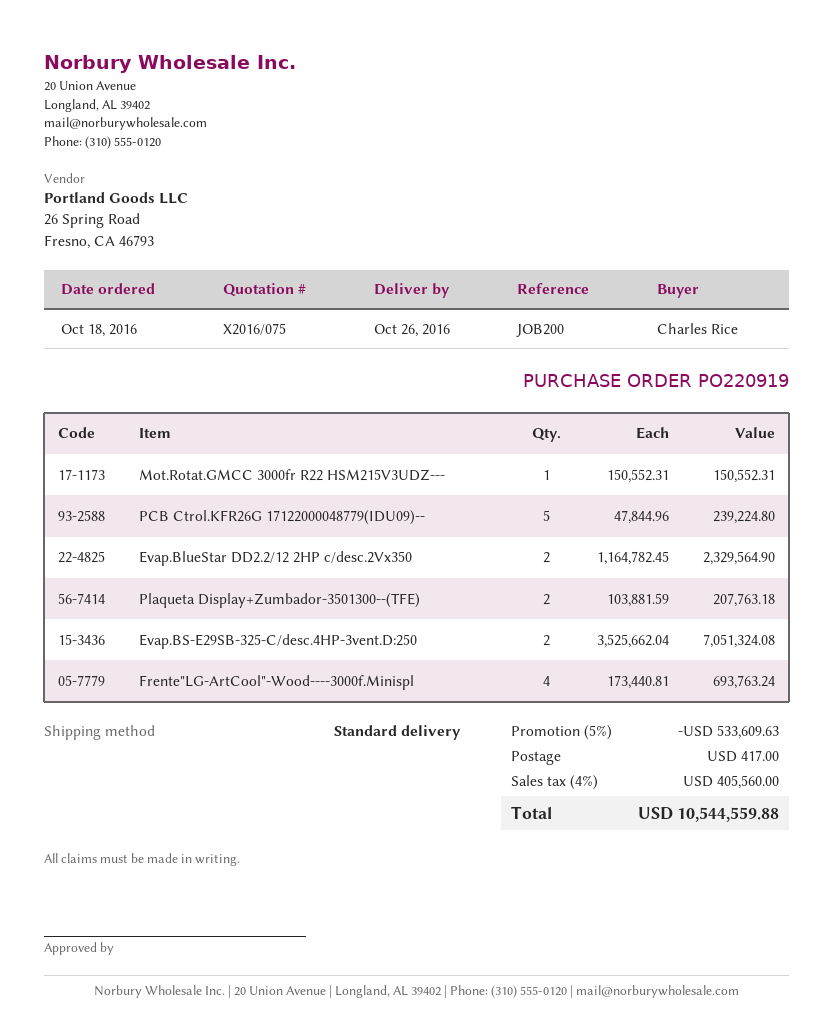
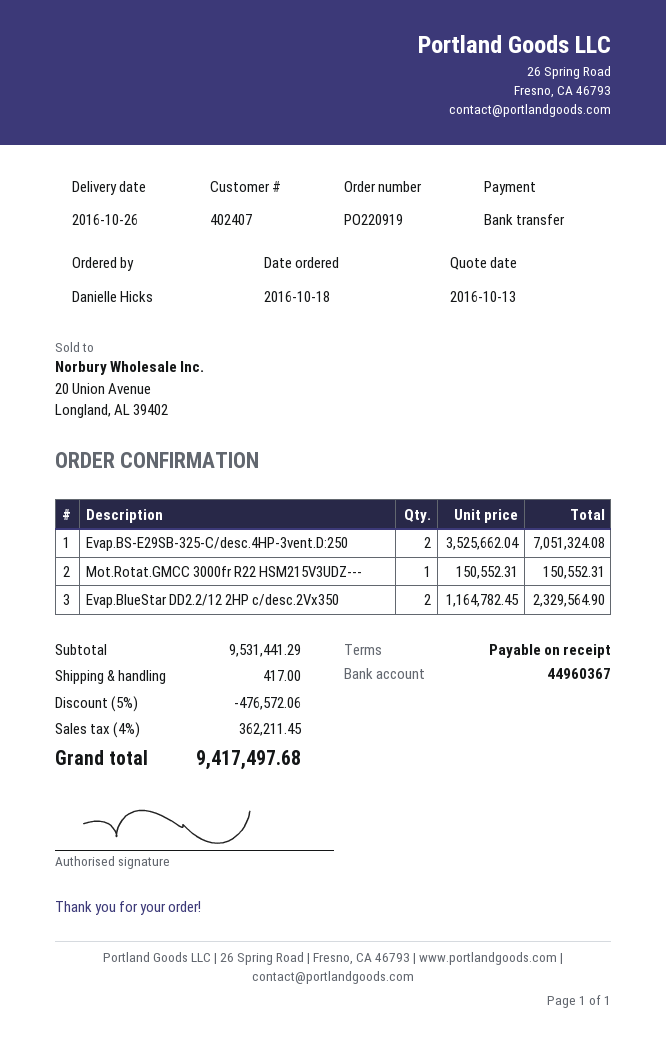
ordered by: Charles Rice -> Danielle Hicks
PCB Ctrol.KFR26G 17122000048779(IDU09)--: 5 x 47844.96 = 239224.80 -> none
Plaqueta Display+Zumbador-3501300--(TFE): 2 x 103881.59 = 207763.18 -> none
Frente"LG-ArtCool"-Wood----3000f.Minispl: 4 x 173440.81 = 693763.24 -> none
discount: 5% = 533609.63 -> 5% = 476572.06
tax: 4% = 405560.00 -> 4% = 362211.45
total: 10544559.88 -> 9417497.68

